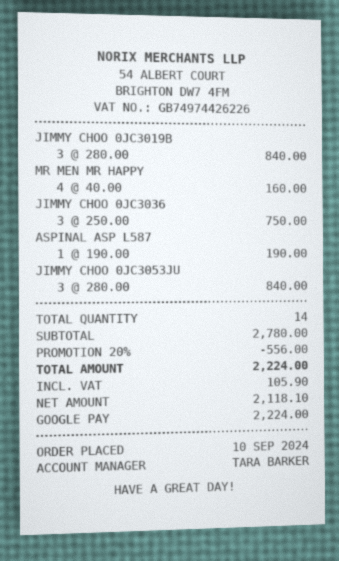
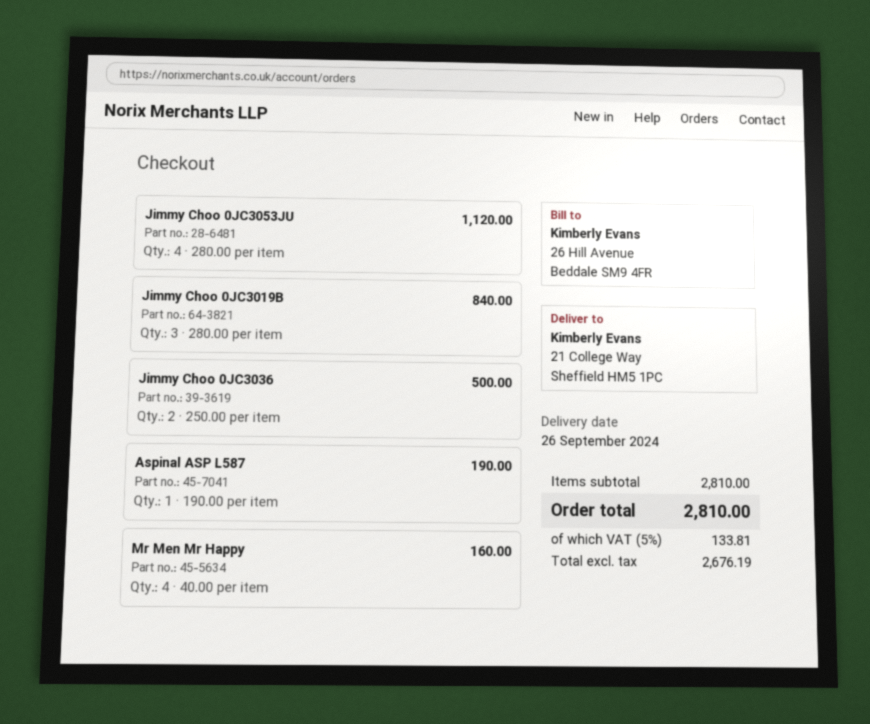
JIMMY CHOO 0JC3036: 3 x 250.00 = 750.00 -> 2 x 250.00 = 500.00
JIMMY CHOO 0JC3053JU: 3 x 280.00 = 840.00 -> 4 x 280.00 = 1120.00
subtotal: 2780.00 -> 2810.00
discount: 20% = 556.00 -> none
net: 2118.10 -> 2676.19
tax: 105.90 -> 133.81
total: 2224.00 -> 2810.00

